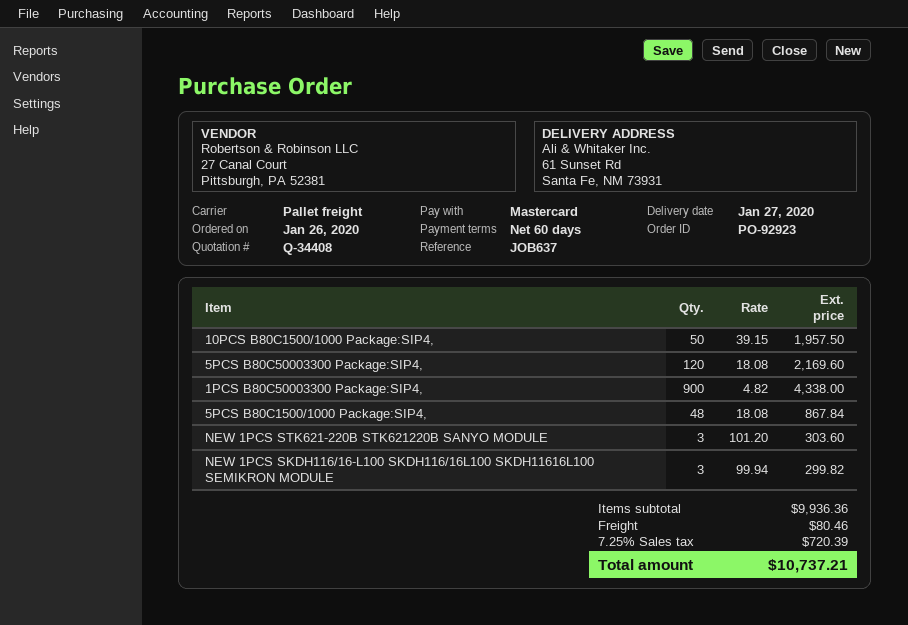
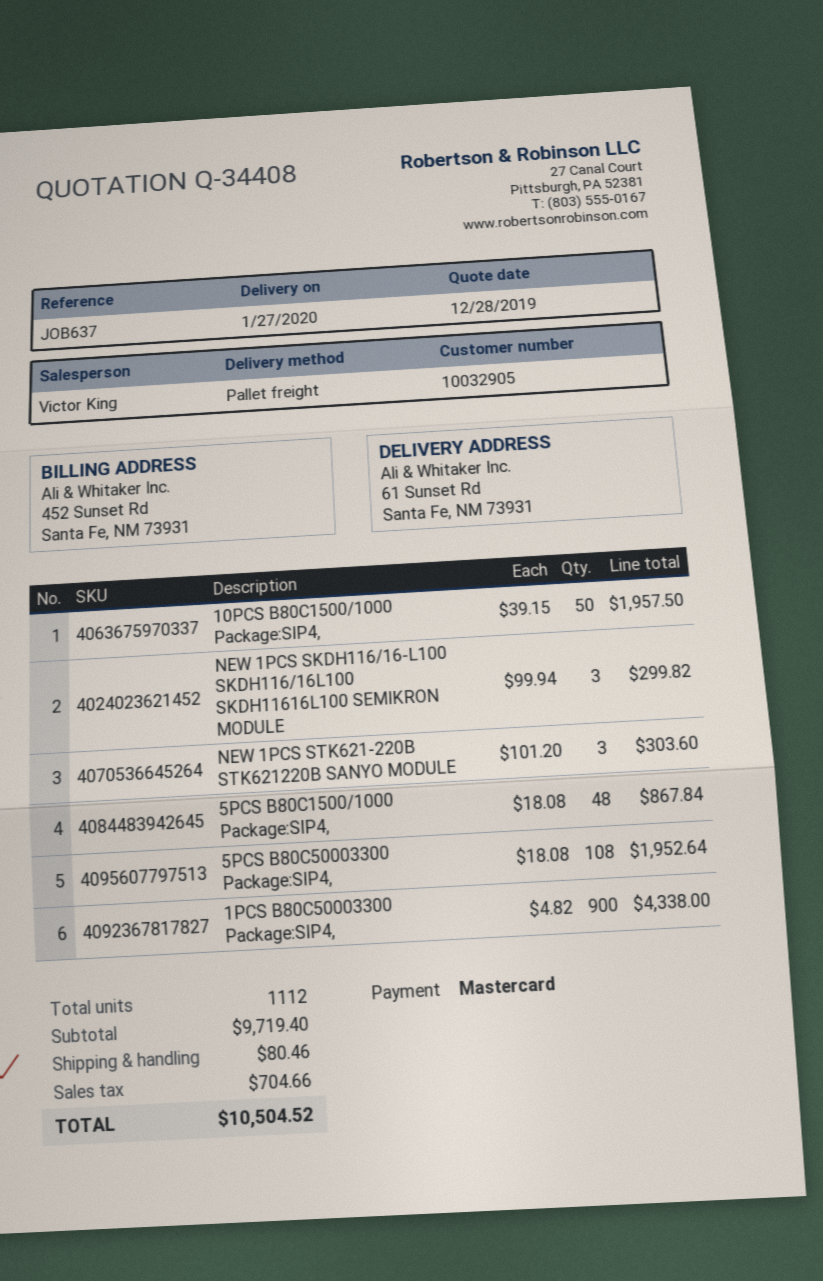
5PCS B80C50003300 Package:SIP4,: 120 x 18.08 = 2169.60 -> 108 x 18.08 = 1952.64
subtotal: 9936.36 -> 9719.40
tax: 720.39 -> 704.66
total: 10737.21 -> 10504.52

